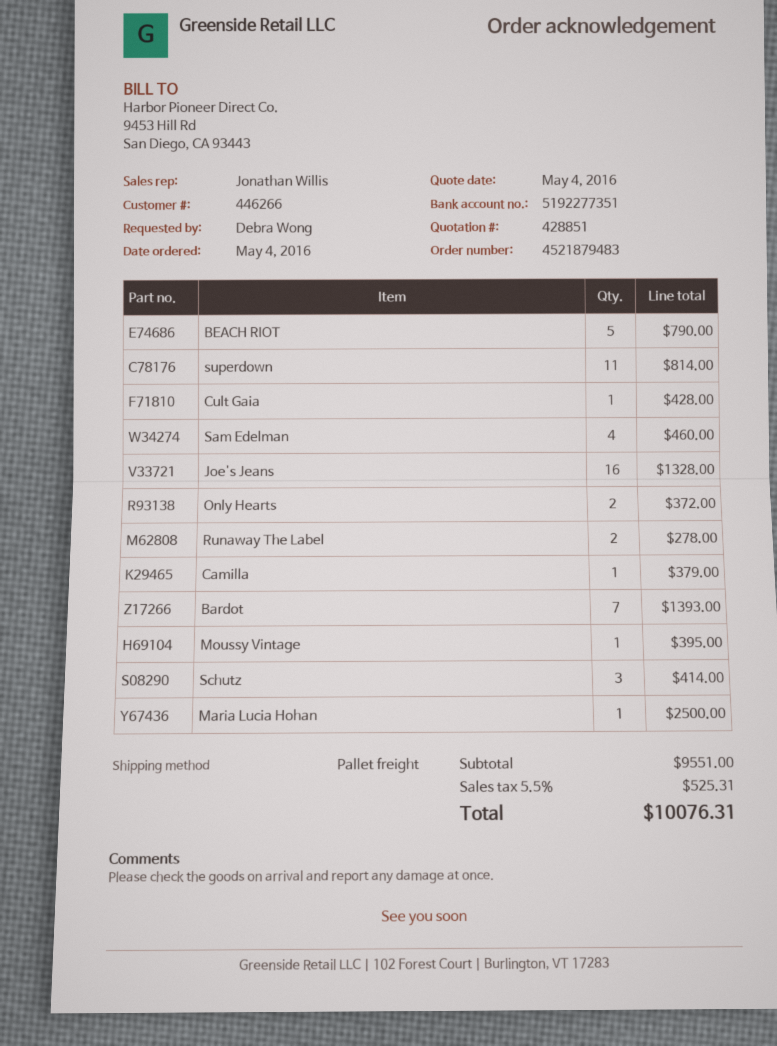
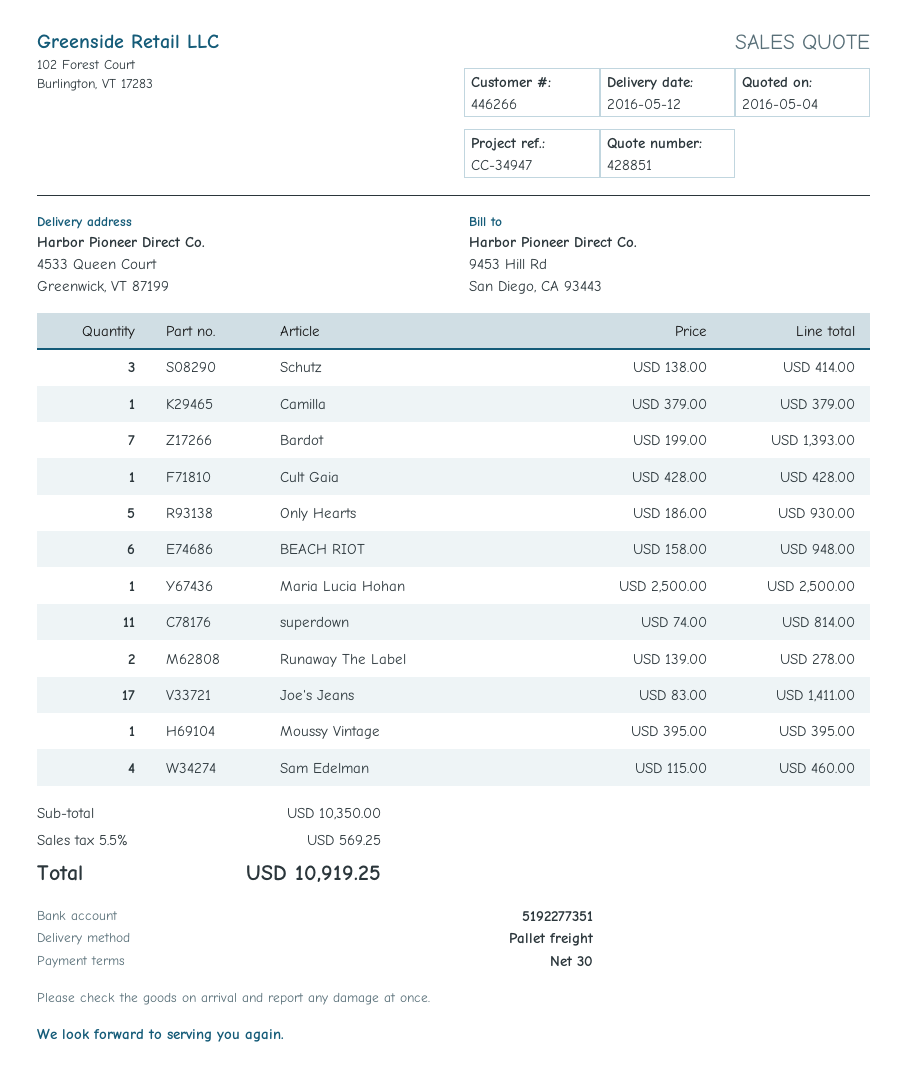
BEACH RIOT: 5 for 790.00 -> 6 for 948.00
Joe's Jeans: 16 for 1328.00 -> 17 for 1411.00
Only Hearts: 2 for 372.00 -> 5 for 930.00
subtotal: 9551.00 -> 10350.00
tax: 5.5% = 525.31 -> 5.5% = 569.25
total: 10076.31 -> 10919.25

